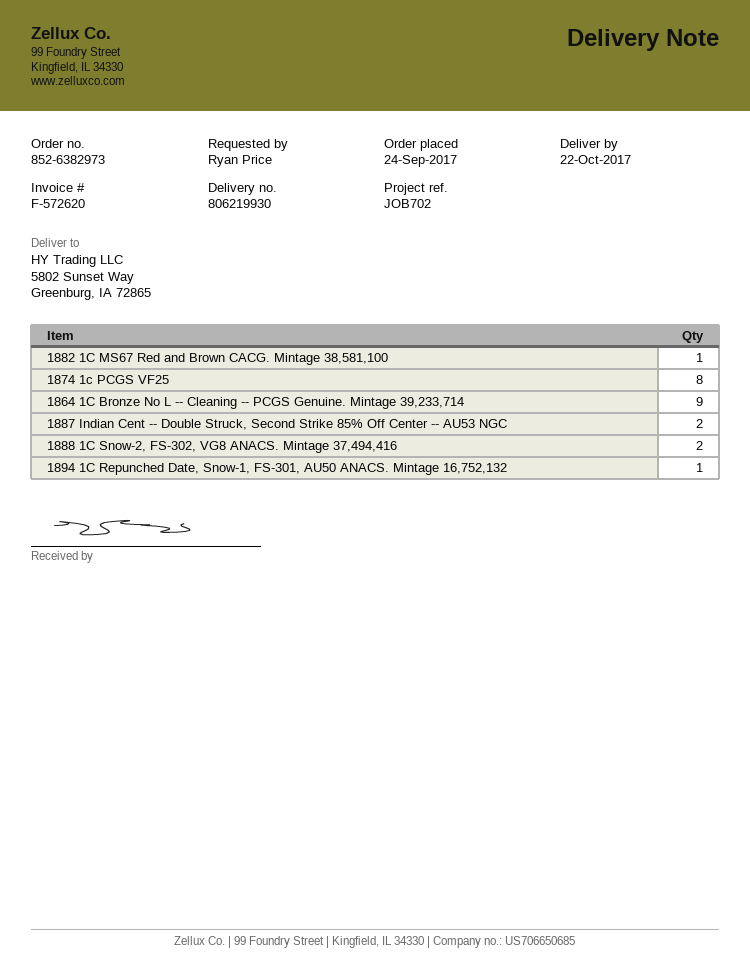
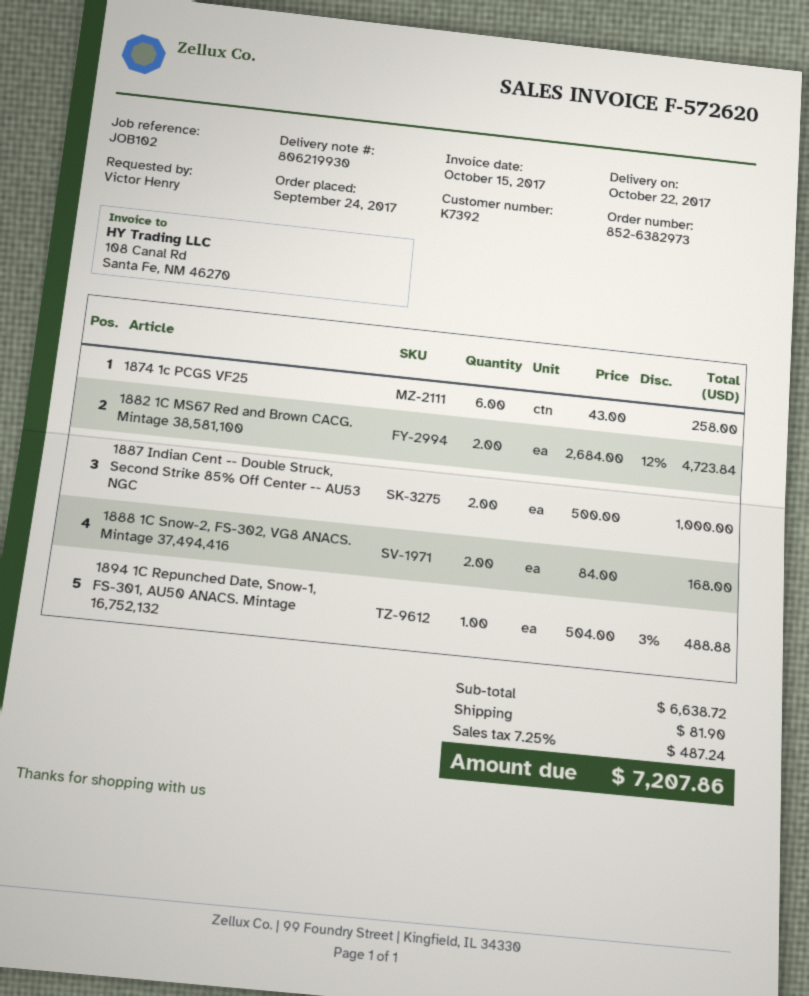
reference: JOB702 -> JOB102
ordered by: Ryan Price -> Victor Henry
1882 1C MS67 Red and Brown CACG. Mintage 38,581,100: 1 -> 2
1874 1c PCGS VF25: 8 -> 6
1864 1C Bronze No L -- Cleaning -- PCGS Genuine. Mintage 39,233,714: 9 -> none

